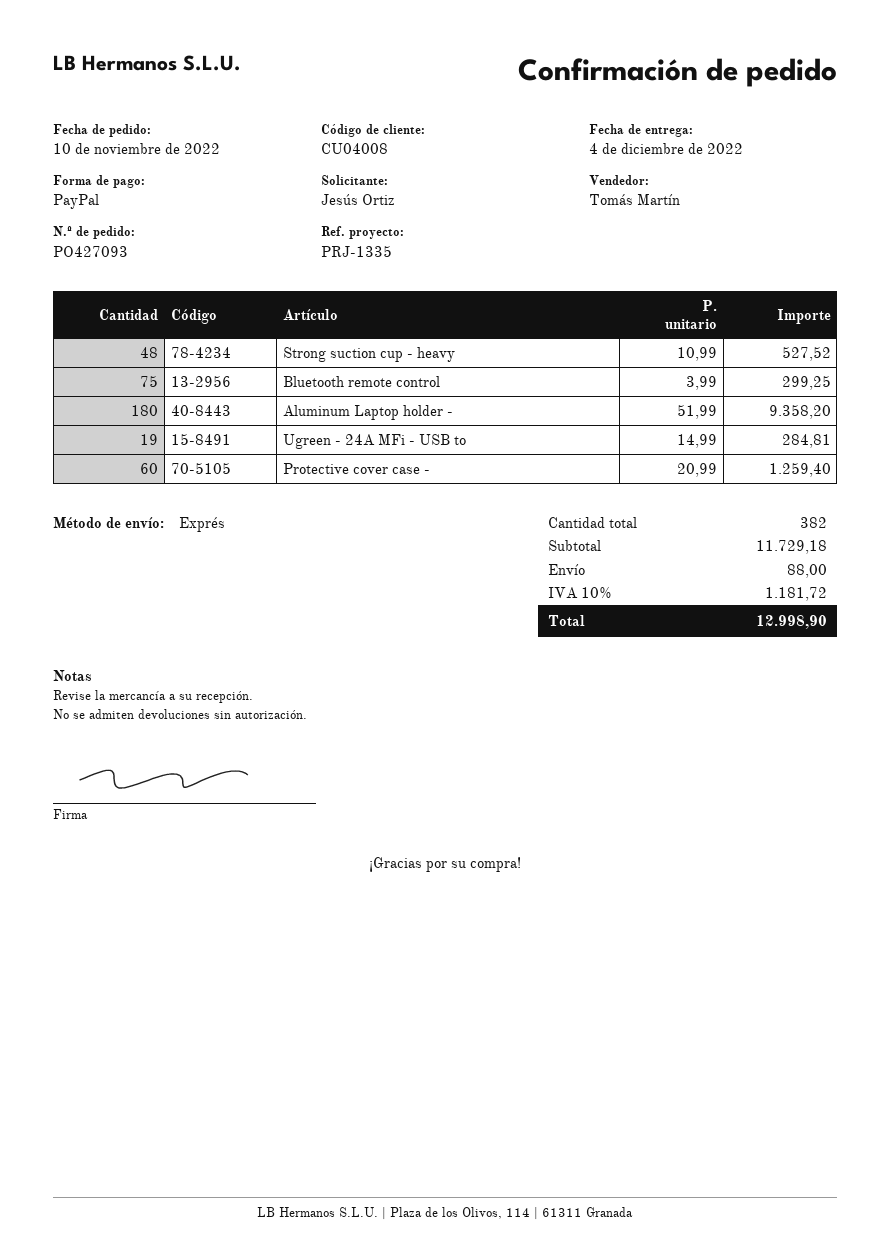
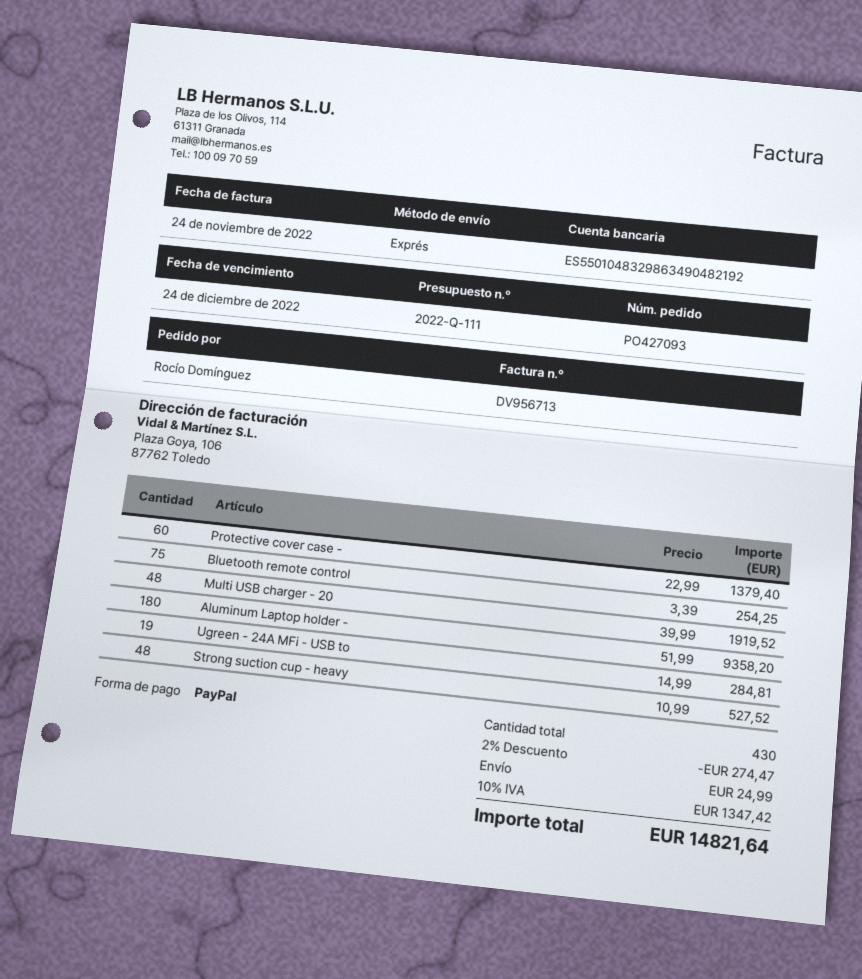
ordered by: Jesús Ortiz -> Rocío Domínguez
Bluetooth remote control: 75 x 3.99 = 299.25 -> 75 x 3.39 = 254.25
Protective cover case -: 60 x 20.99 = 1259.40 -> 60 x 22.99 = 1379.40
Multi USB charger - 20: none -> 48 x 39.99 = 1919.52
total quantity: 382 -> 430
discount: none -> 2% = 274.47
shipping: 88.00 -> 24.99
tax: 10% = 1181.72 -> 10% = 1347.42
total: 12998.90 -> 14821.64

